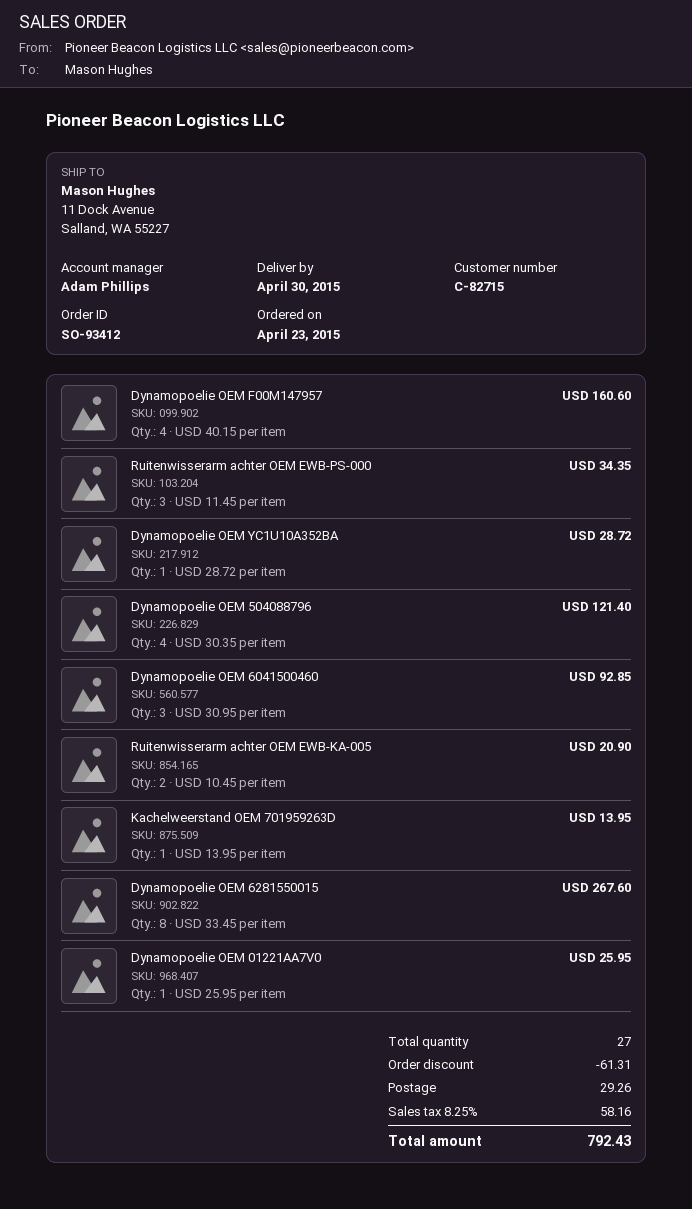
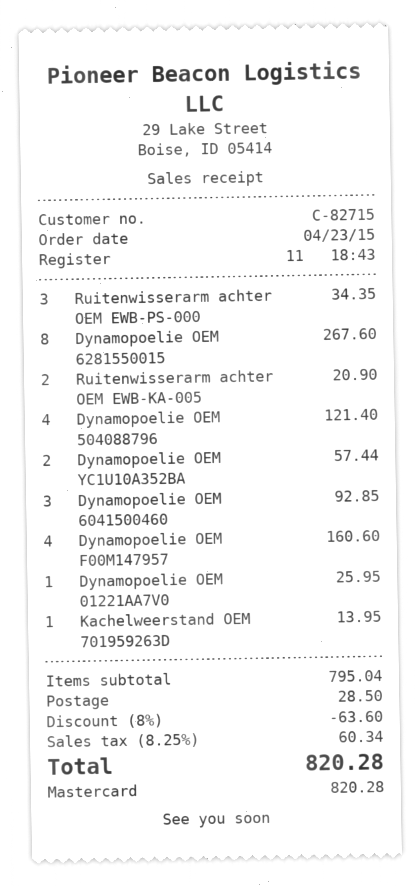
Dynamopoelie OEM YC1U10A352BA: 1 for 28.72 -> 2 for 57.44
discount: 61.31 -> 63.60
shipping: 29.26 -> 28.50
tax: 8.25% = 58.16 -> 8.25% = 60.34
total: 792.43 -> 820.28

